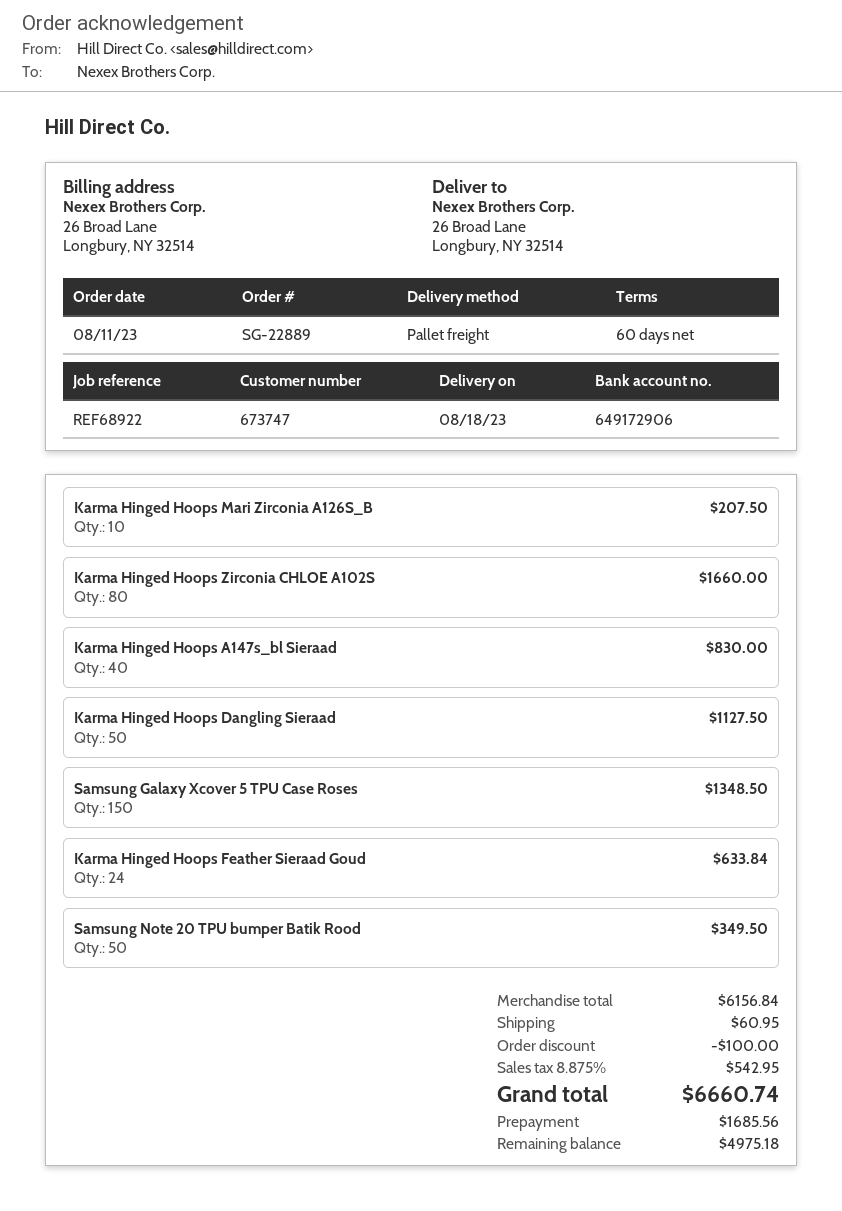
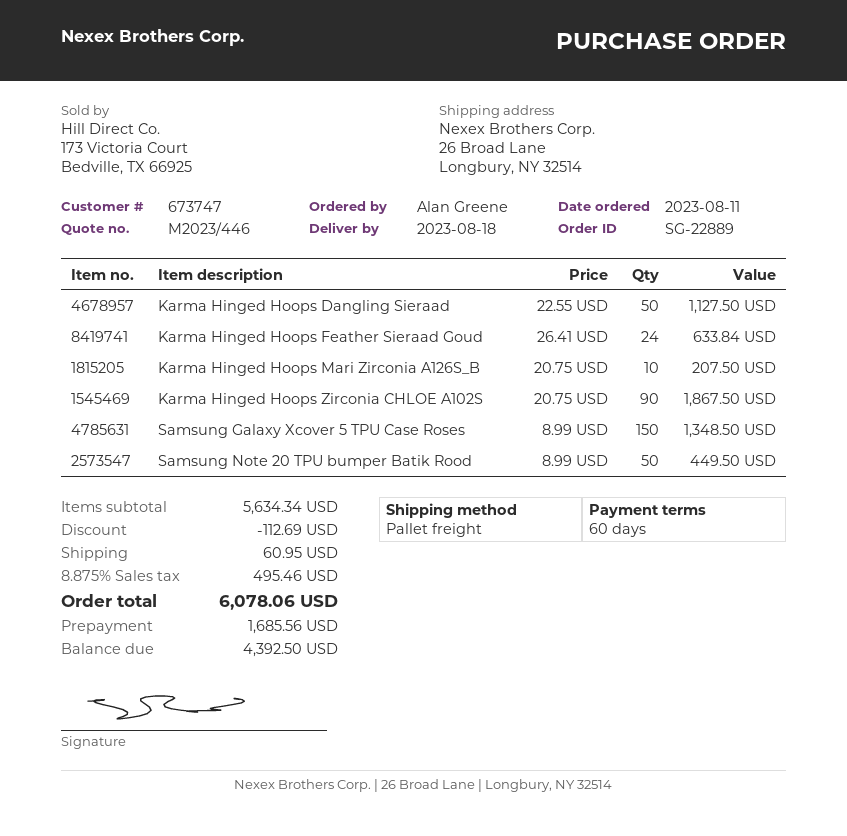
Karma Hinged Hoops Zirconia CHLOE A102S: 80 for 1660.00 -> 90 for 1867.50
Karma Hinged Hoops A147s_bl Sieraad: 40 for 830.00 -> none
Samsung Note 20 TPU bumper Batik Rood: 50 for 349.50 -> 50 for 449.50
subtotal: 6156.84 -> 5634.34
discount: 100.00 -> 112.69
tax: 8.875% = 542.95 -> 8.875% = 495.46
total: 6660.74 -> 6078.06
balance: 4975.18 -> 4392.50

